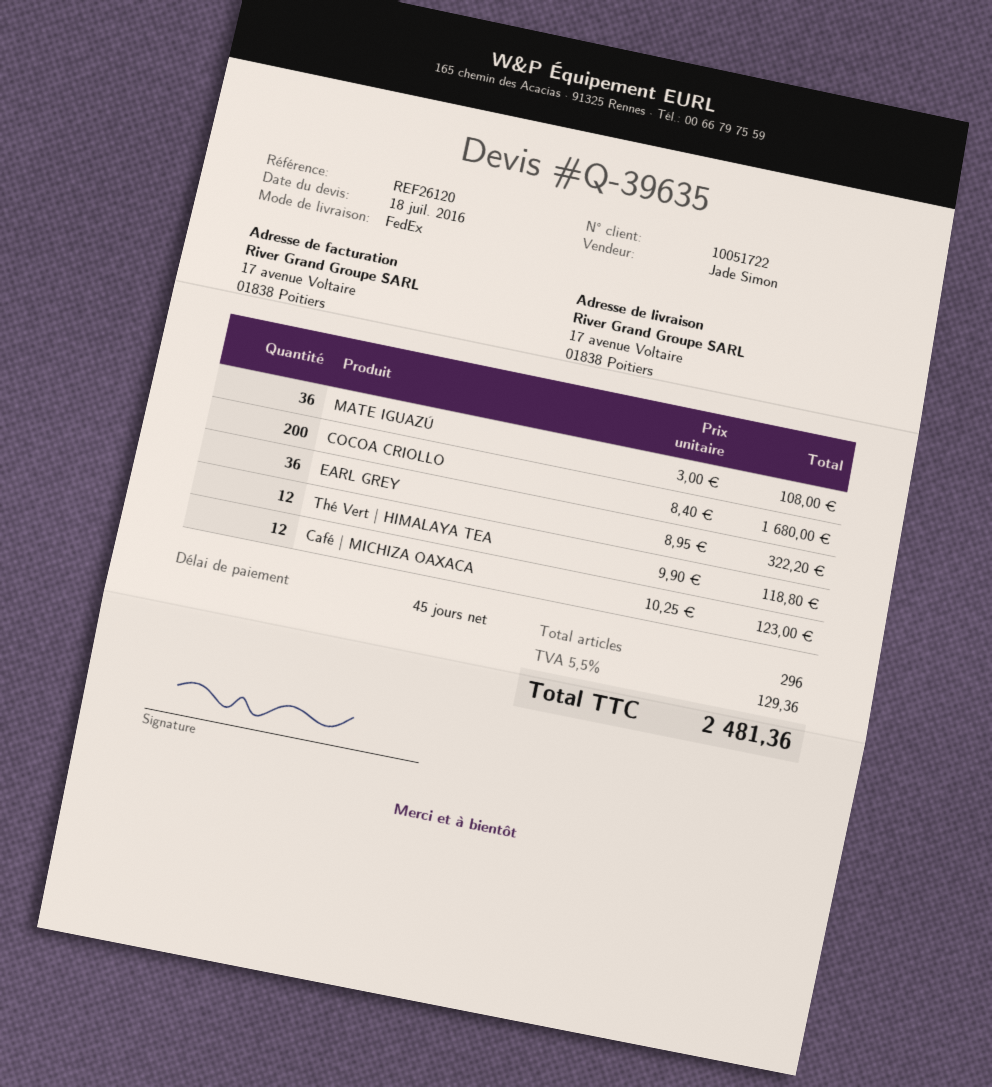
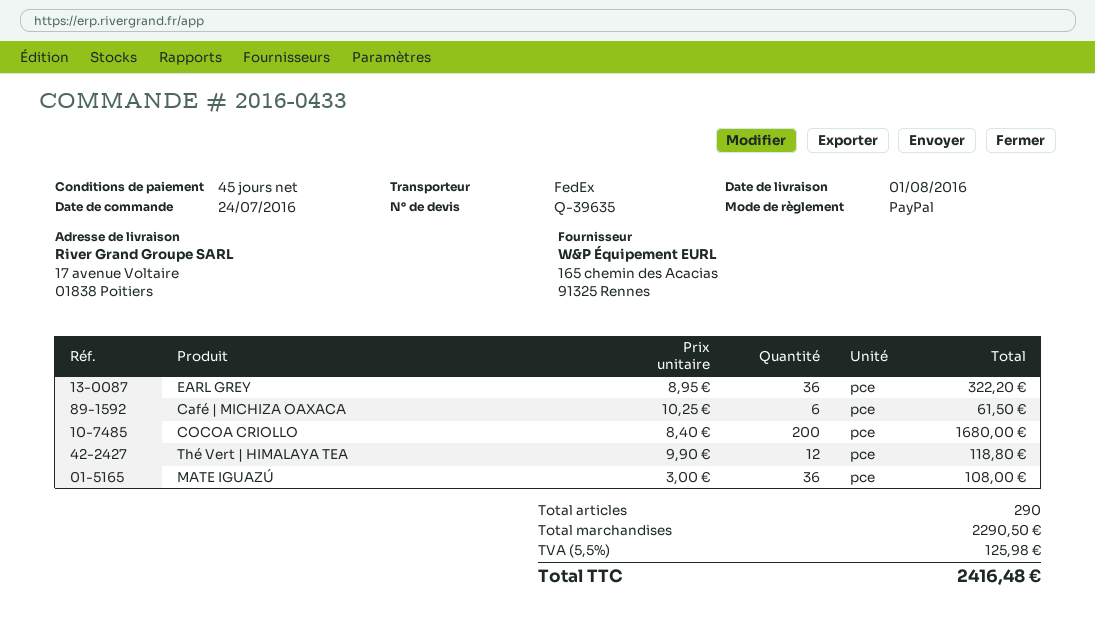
Café | MICHIZA OAXACA: 12 x 10.25 = 123.00 -> 6 x 10.25 = 61.50
total quantity: 296 -> 290
tax: 5.5% = 129.36 -> 5.5% = 125.98
total: 2481.36 -> 2416.48

